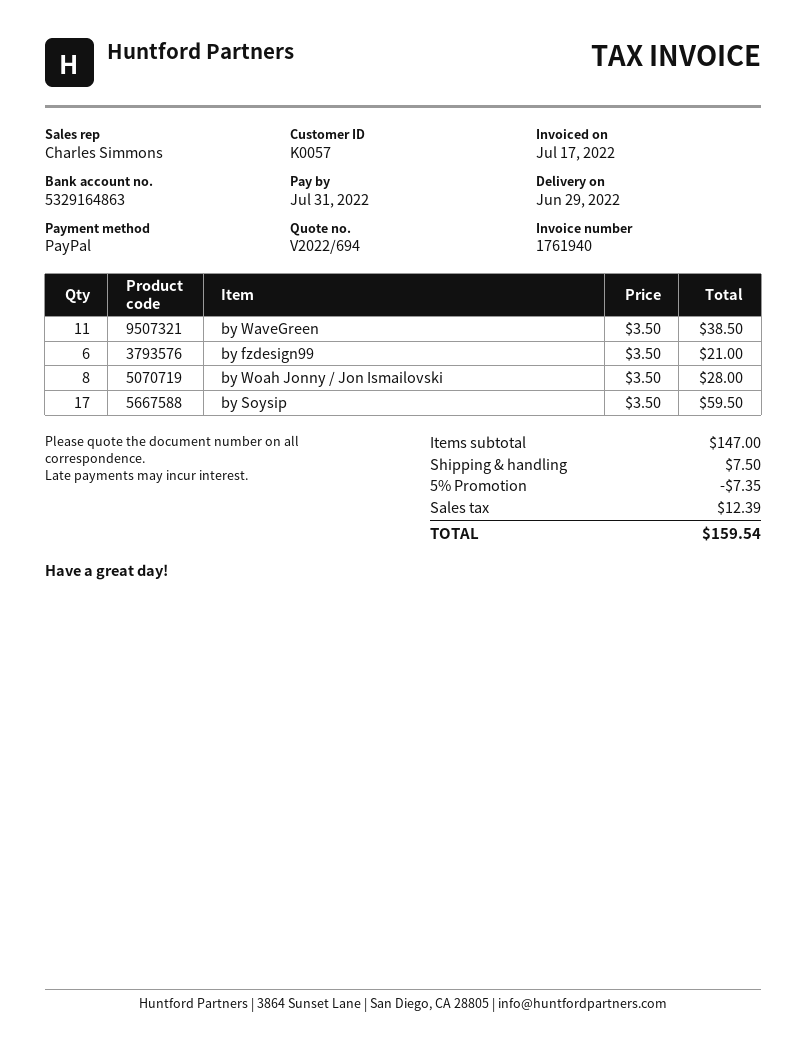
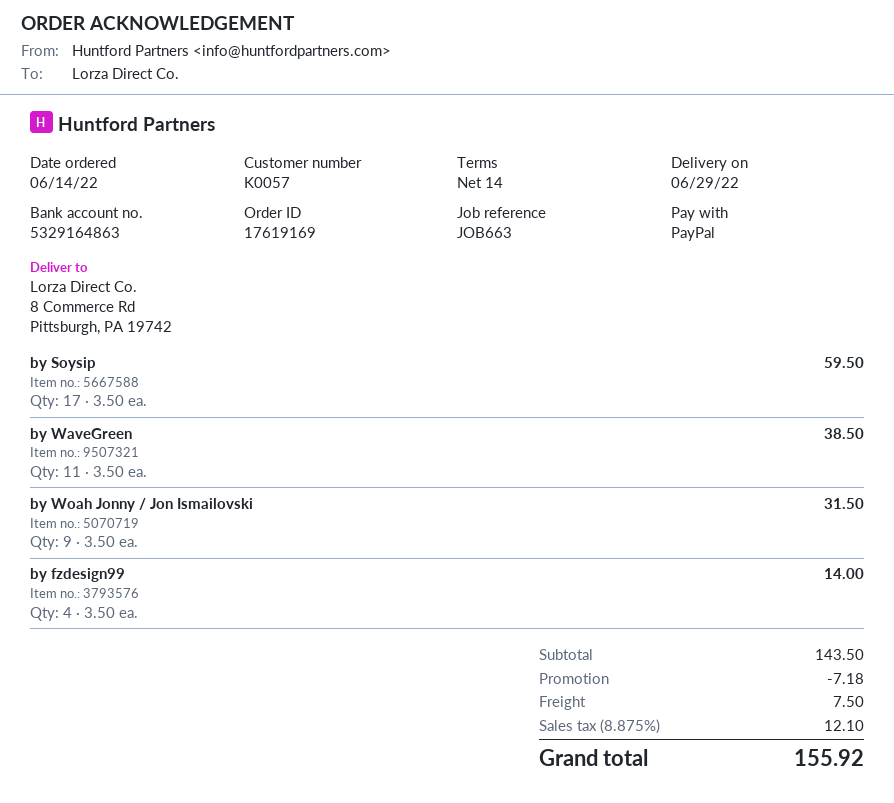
by fzdesign99: 6 x 3.50 = 21.00 -> 4 x 3.50 = 14.00
by Woah Jonny / Jon Ismailovski: 8 x 3.50 = 28.00 -> 9 x 3.50 = 31.50
subtotal: 147.00 -> 143.50
discount: 7.35 -> 7.18
tax: 12.39 -> 12.10
total: 159.54 -> 155.92

